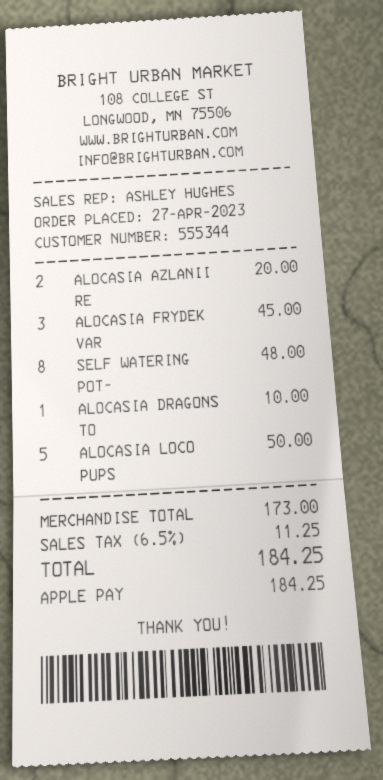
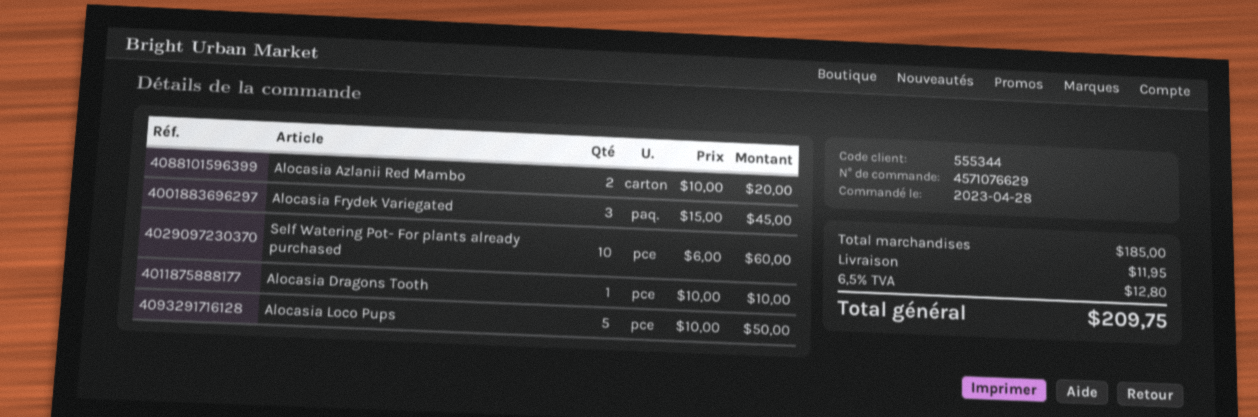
order date: 2023-04-27 -> 2023-04-28
SELF WATERING POT-: 8 for 48.00 -> 10 for 60.00
subtotal: 173.00 -> 185.00
shipping: none -> 11.95
tax: 6.5% = 11.25 -> 6.5% = 12.80
total: 184.25 -> 209.75

